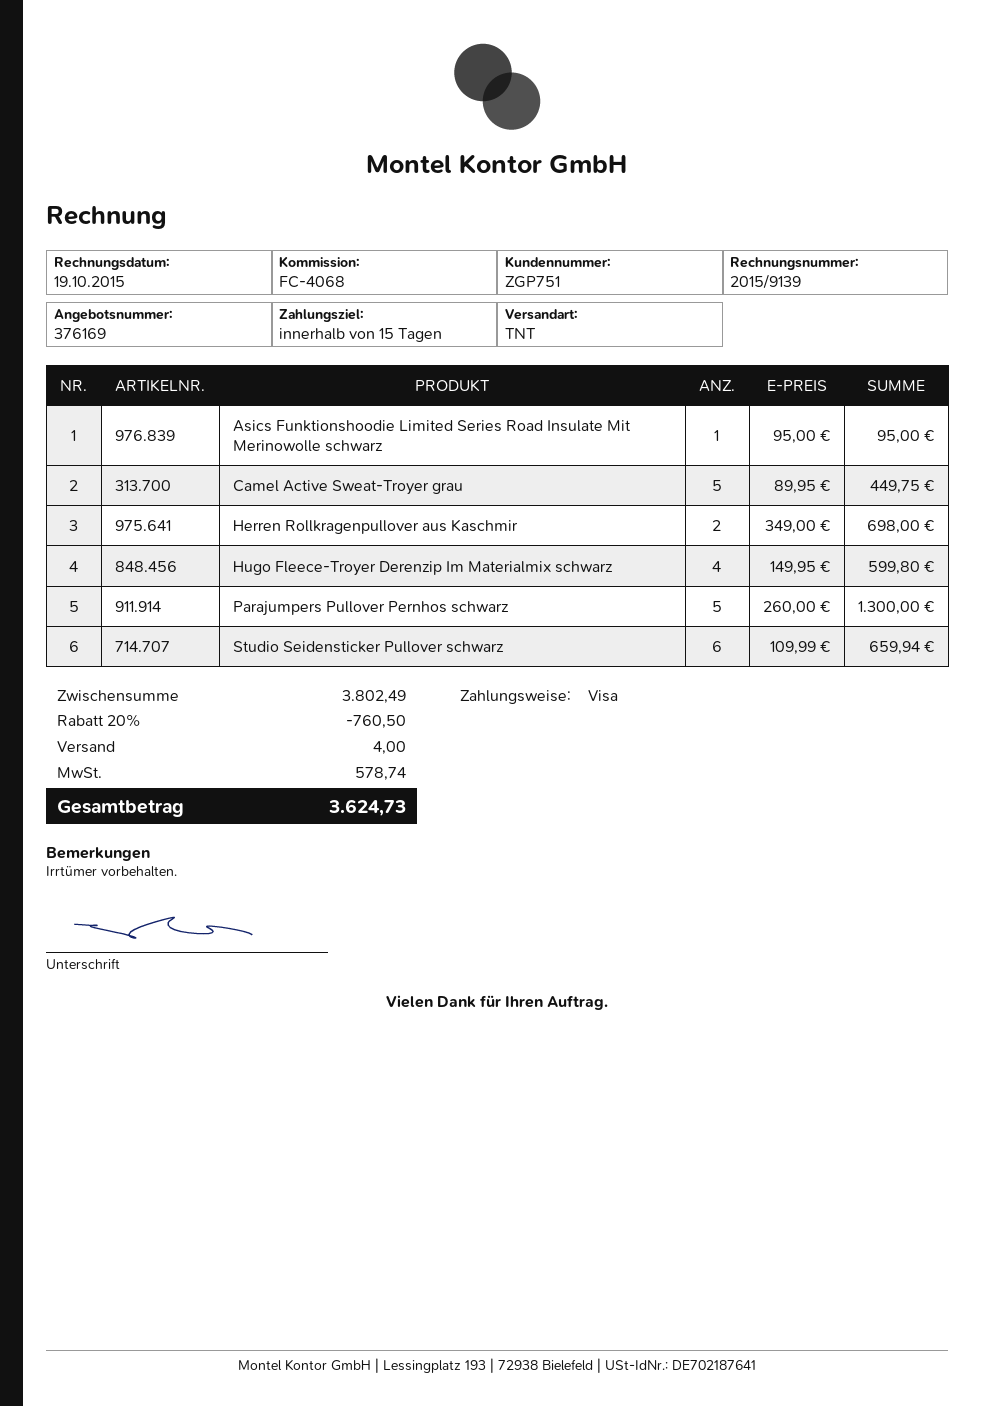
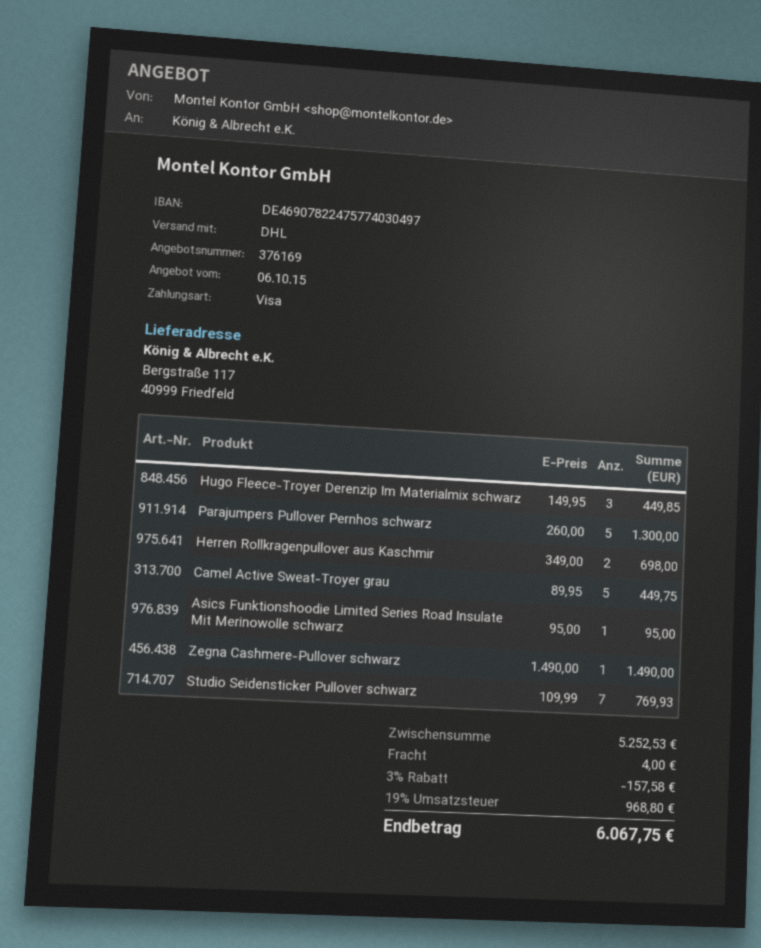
shipping method: TNT -> DHL
Hugo Fleece-Troyer Derenzip Im Materialmix schwarz: 4 x 149.95 = 599.80 -> 3 x 149.95 = 449.85
Studio Seidensticker Pullover schwarz: 6 x 109.99 = 659.94 -> 7 x 109.99 = 769.93
Zegna Cashmere-Pullover schwarz: none -> 1 x 1490.00 = 1490.00
subtotal: 3802.49 -> 5252.53
discount: 20% = 760.50 -> 3% = 157.58
tax: 578.74 -> 968.80
total: 3624.73 -> 6067.75

